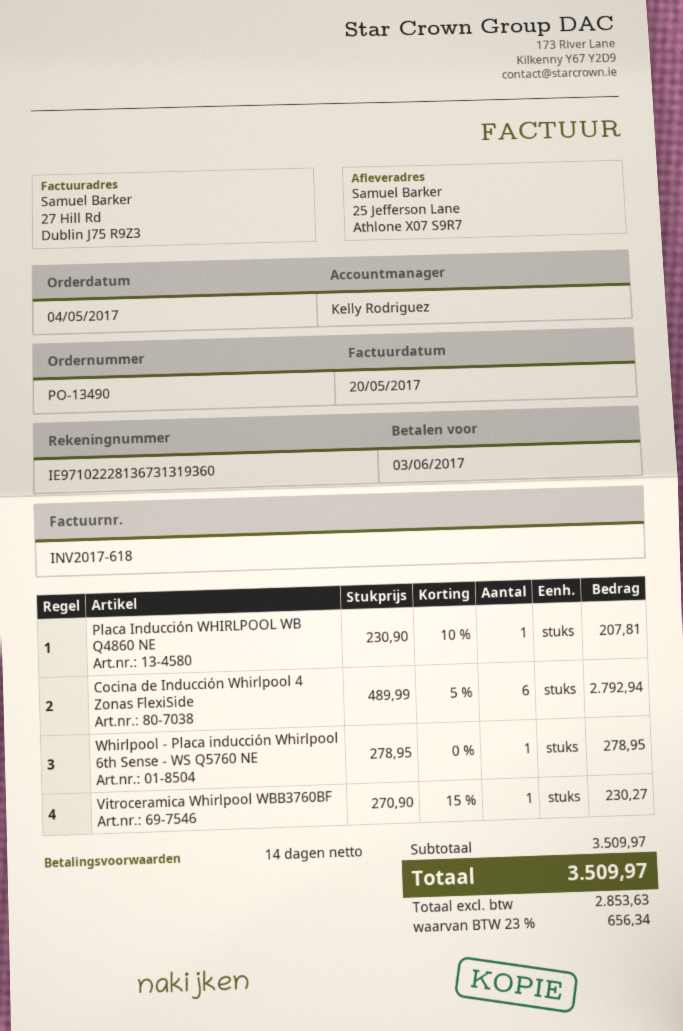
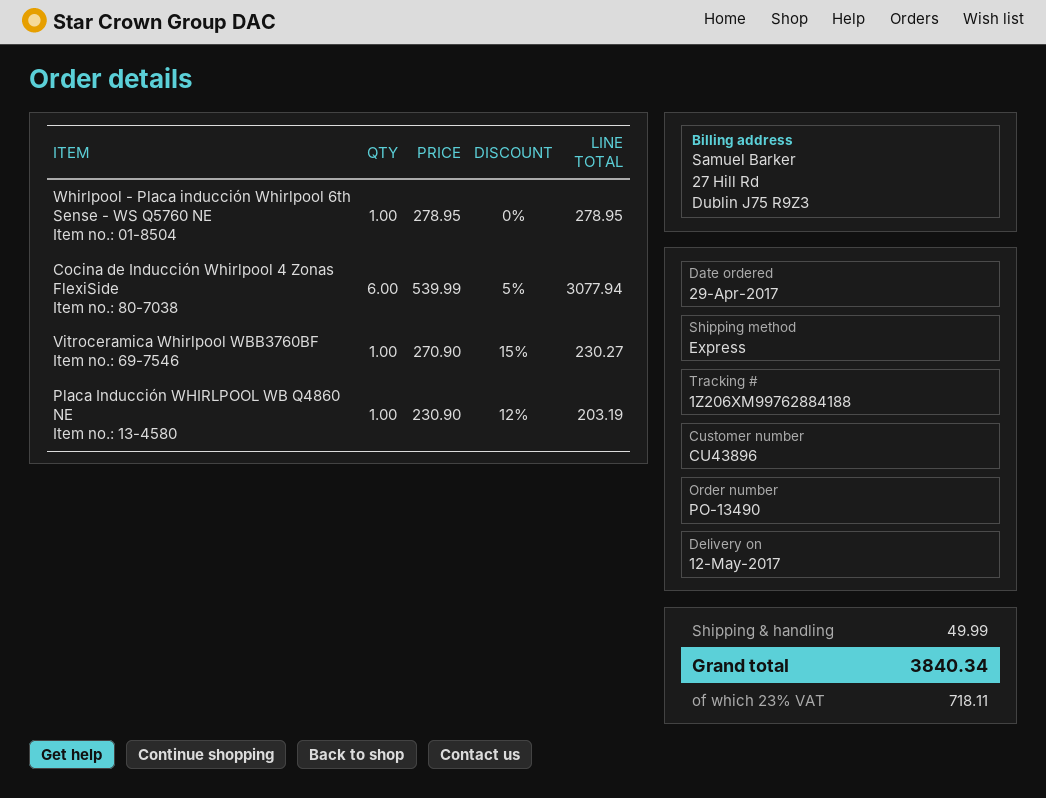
order date: 2017-05-04 -> 2017-04-29
Placa Inducción WHIRLPOOL WB Q4860 NE: 1 x 230.90 - 10% = 207.81 -> 1 x 230.90 - 12% = 203.19
Cocina de Inducción Whirlpool 4 Zonas FlexiSide: 6 x 489.99 - 5% = 2792.94 -> 6 x 539.99 - 5% = 3077.94
shipping: none -> 49.99
tax: 23% = 656.34 -> 23% = 718.11
total: 3509.97 -> 3840.34

